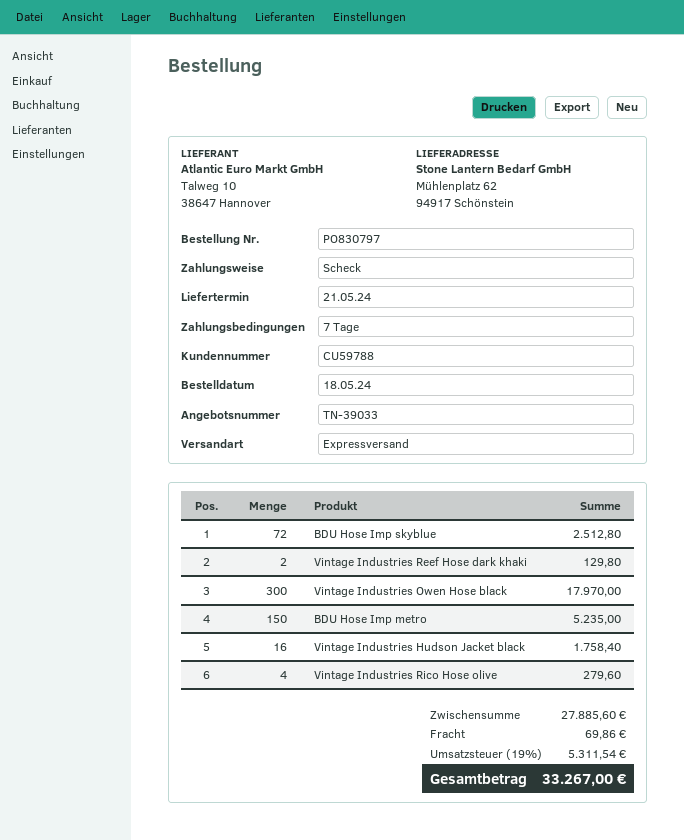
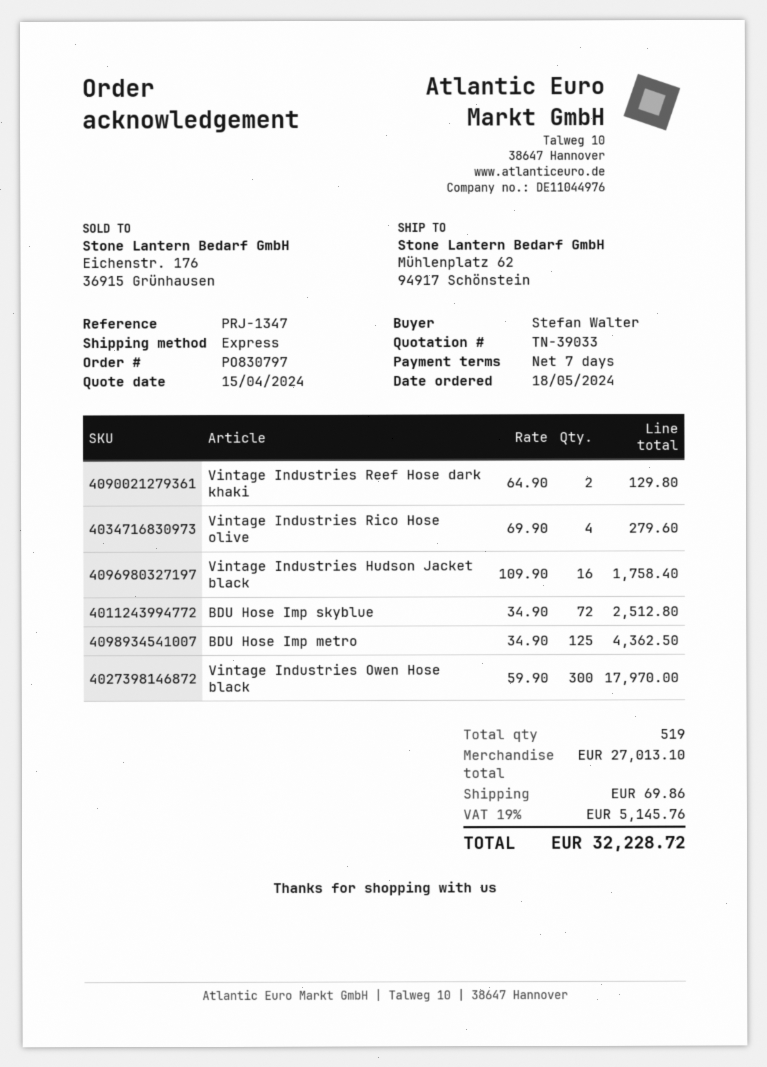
BDU Hose Imp metro: 150 for 5235.00 -> 125 for 4362.50
subtotal: 27885.60 -> 27013.10
tax: 19% = 5311.54 -> 19% = 5145.76
total: 33267.00 -> 32228.72

